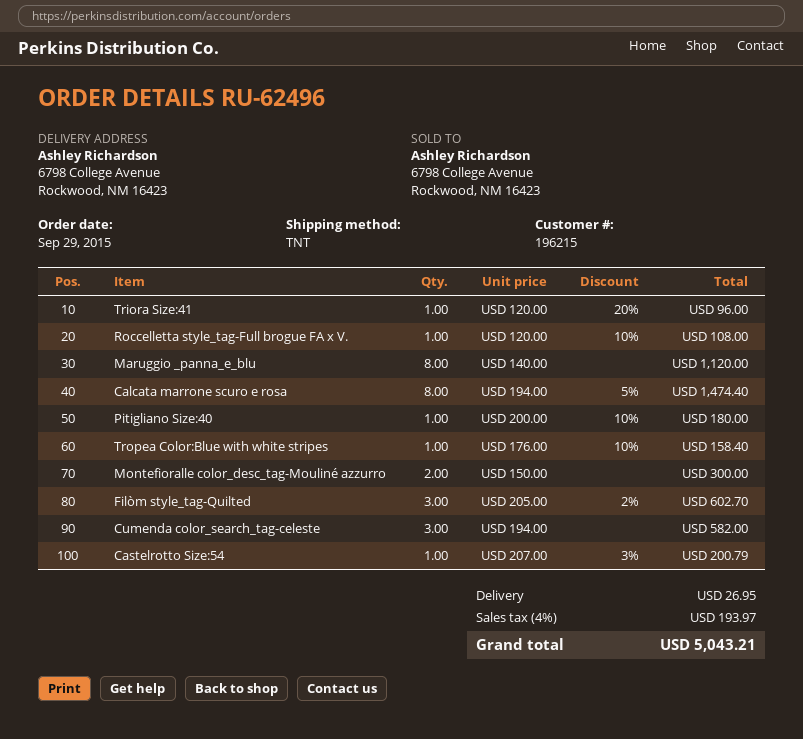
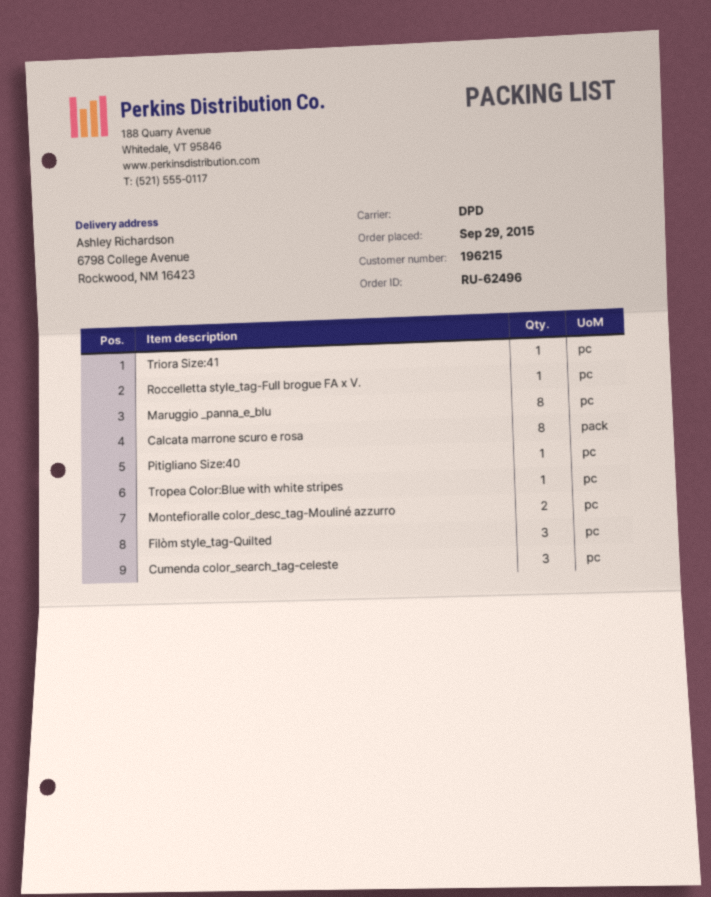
shipping method: TNT -> DPD
Castelrotto Size:54: 1 -> none

